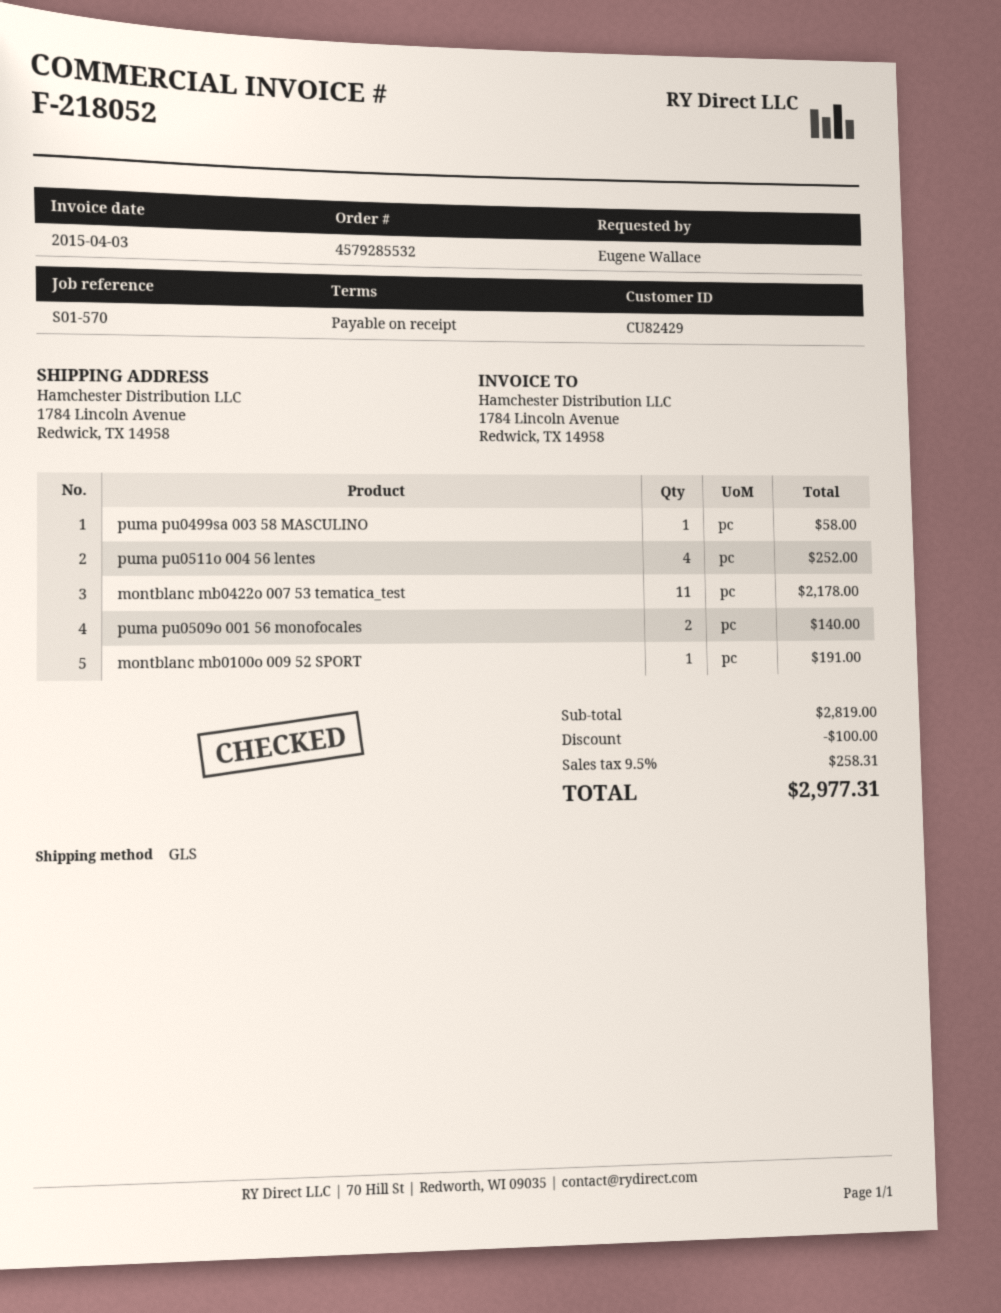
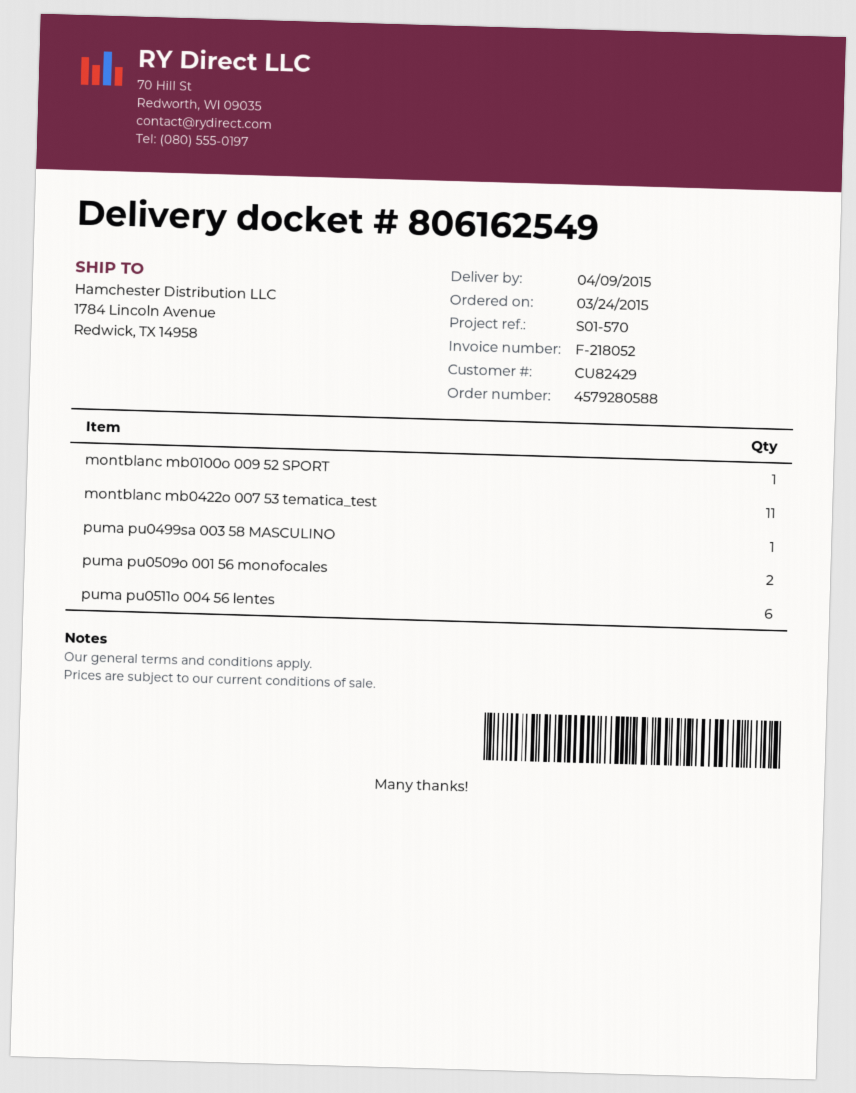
order number: 4579285532 -> 4579280588
puma pu0511o 004 56 lentes: 4 -> 6

